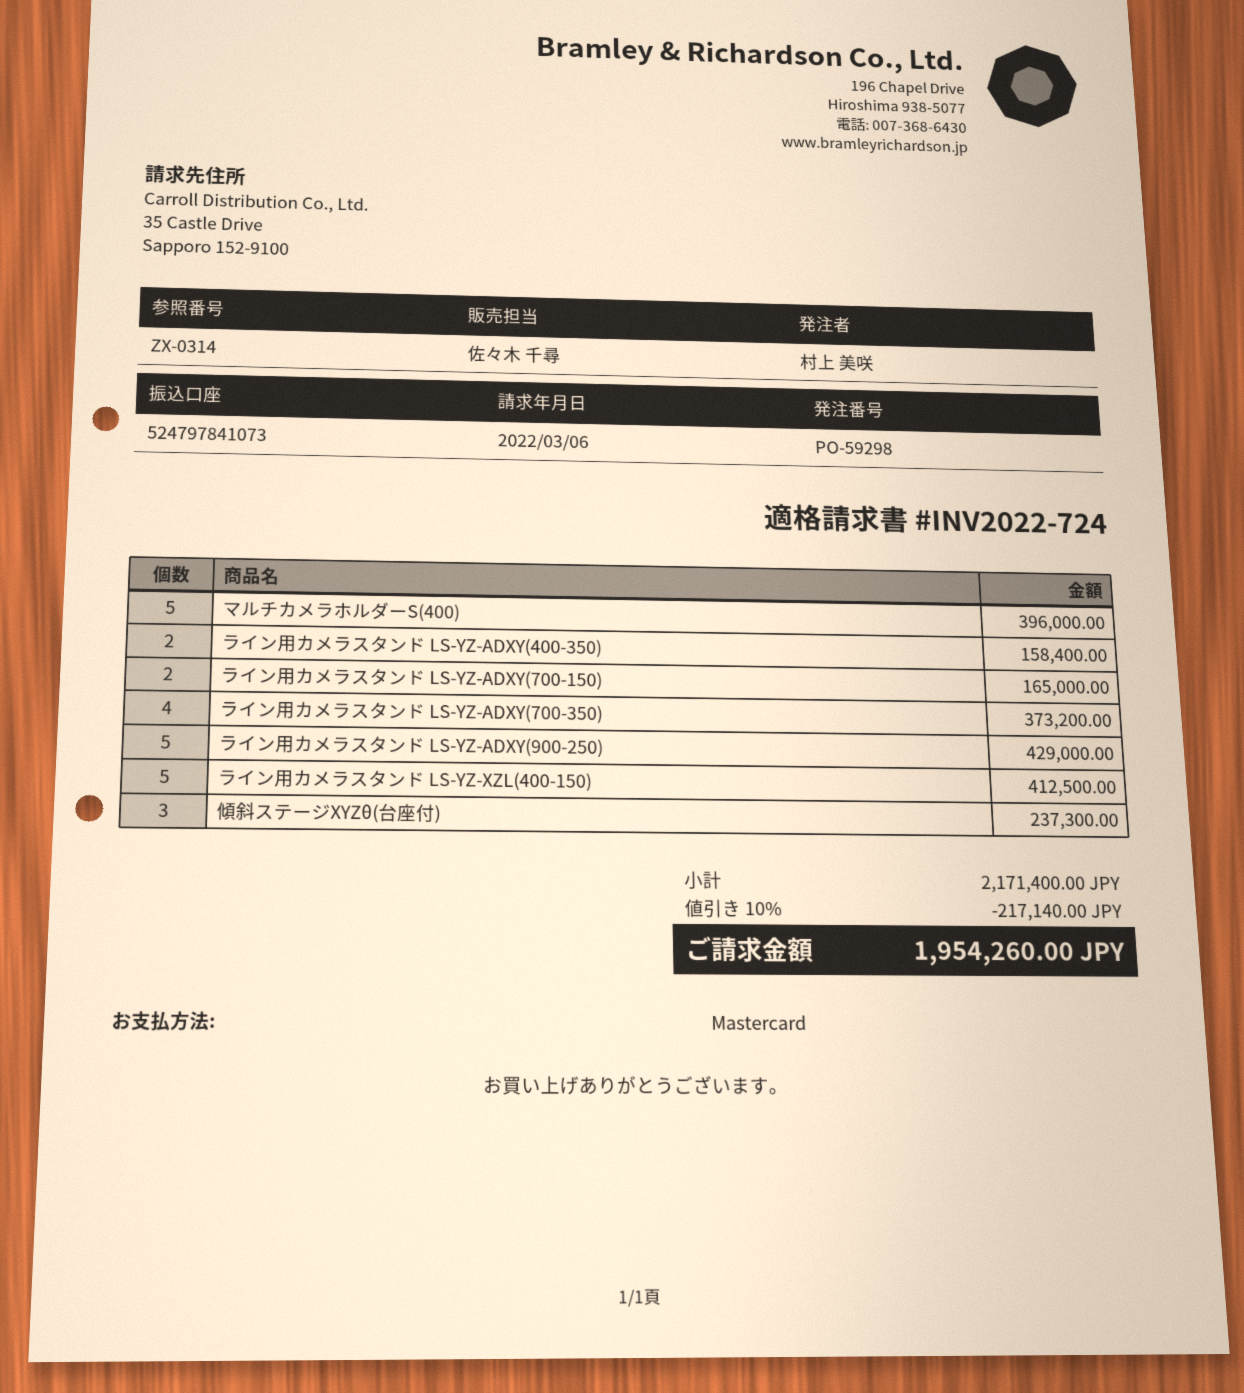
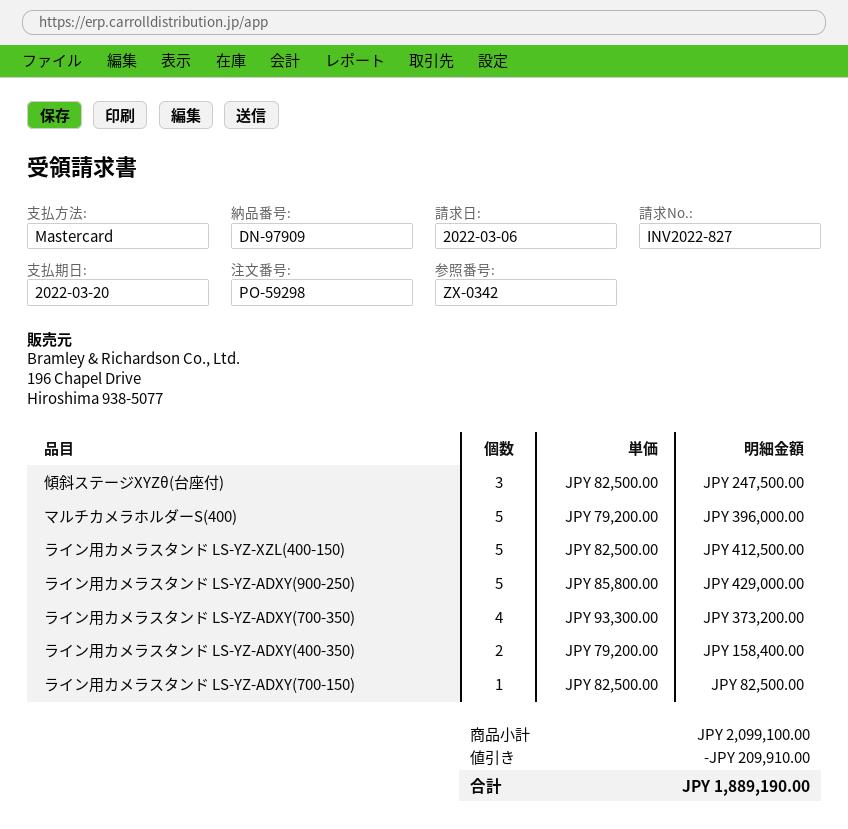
invoice number: INV2022-724 -> INV2022-827
reference: ZX-0314 -> ZX-0342
ライン用カメラスタンド LS-YZ-ADXY(700-150): 2 for 165000.00 -> 1 for 82500.00
傾斜ステージXYZθ(台座付): 3 for 237300.00 -> 3 for 247500.00
subtotal: 2171400.00 -> 2099100.00
discount: 217140.00 -> 209910.00
total: 1954260.00 -> 1889190.00

